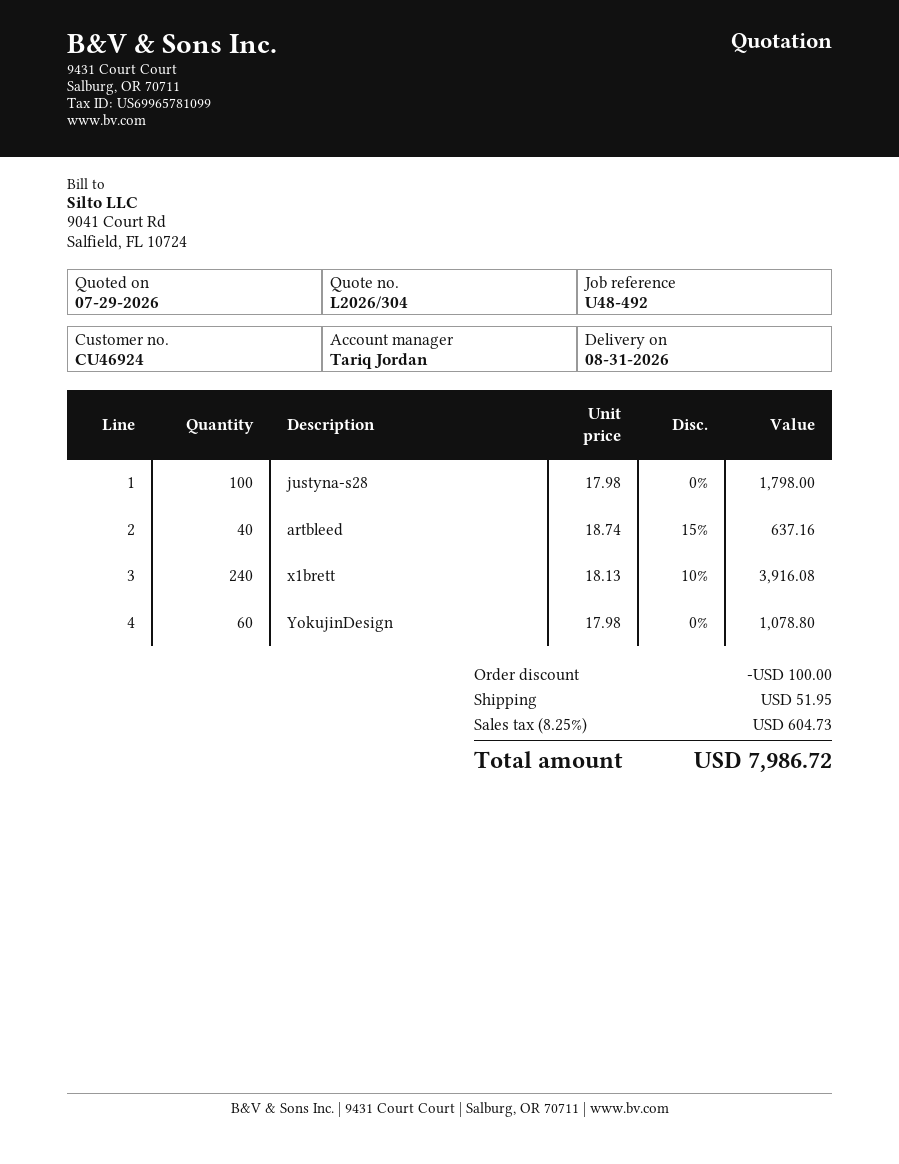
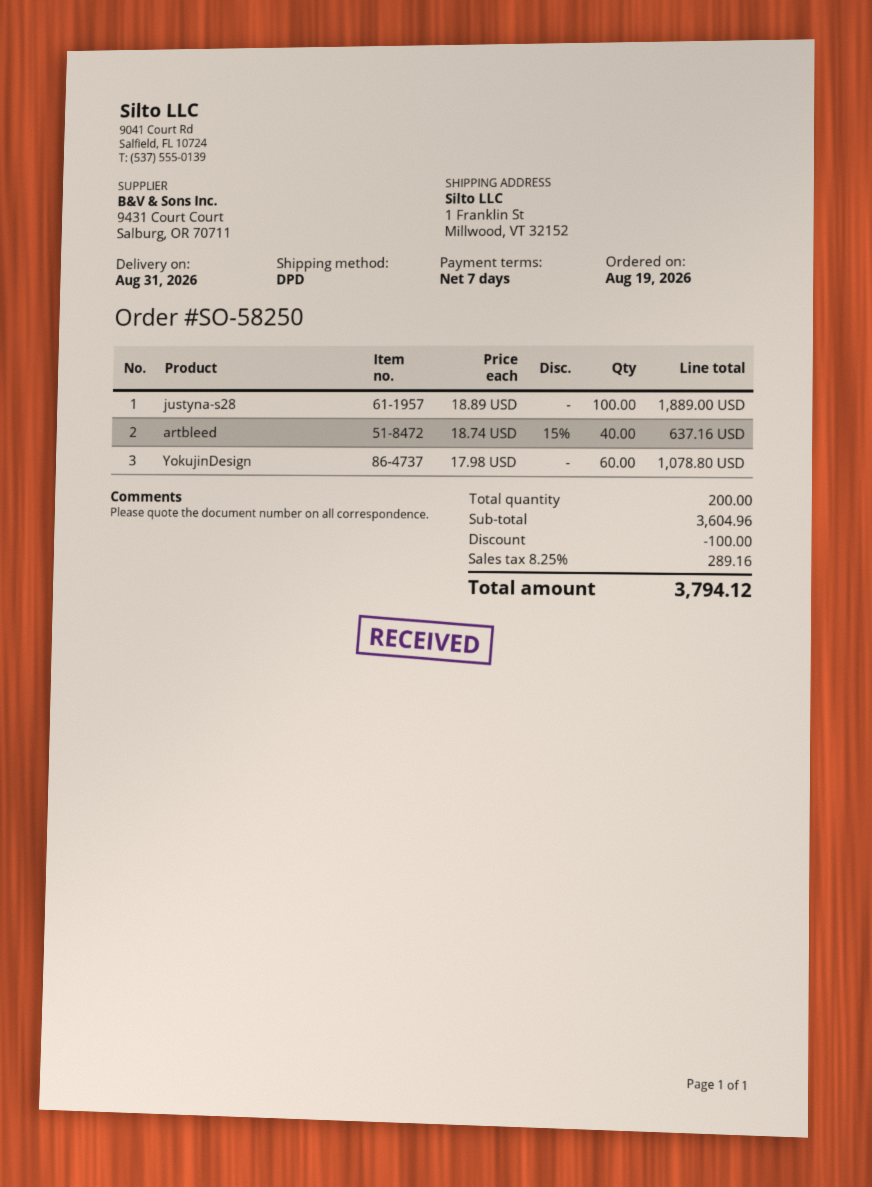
justyna-s28: 100 x 17.98 = 1798.00 -> 100 x 18.89 = 1889.00
x1brett: 240 x 18.13 - 10% = 3916.08 -> none
shipping: 51.95 -> none
tax: 8.25% = 604.73 -> 8.25% = 289.16
total: 7986.72 -> 3794.12

